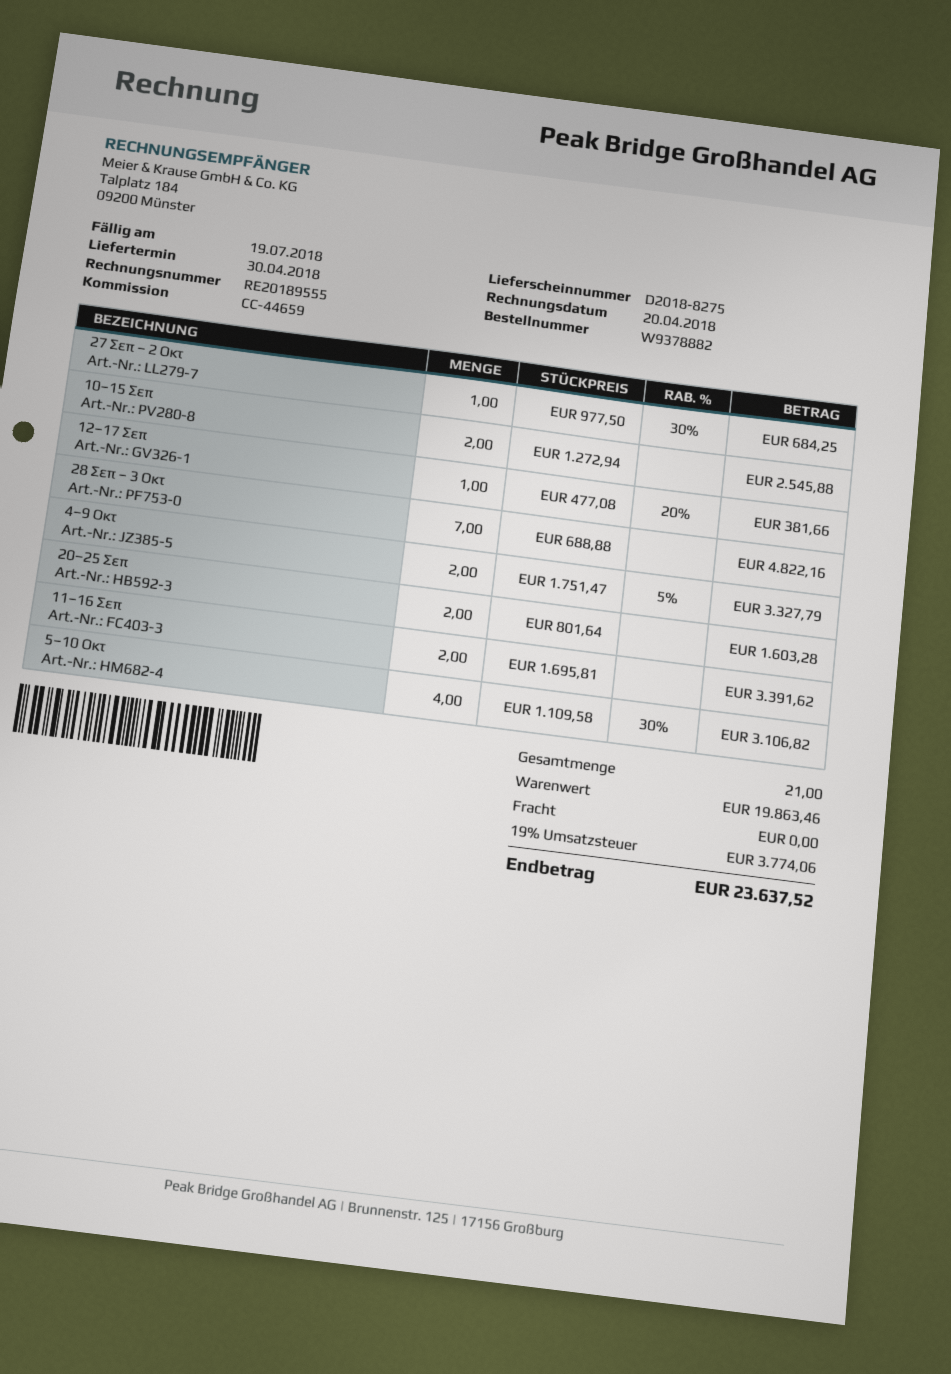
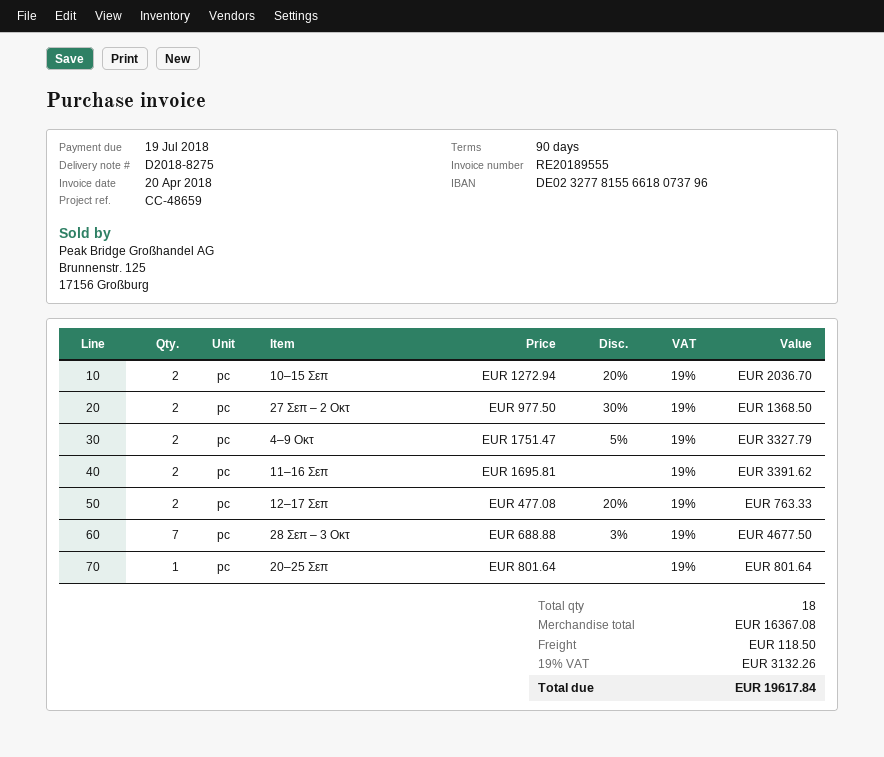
reference: CC-44659 -> CC-48659
27 Σεπ – 2 Οκτ: 1 x 977.50 - 30% = 684.25 -> 2 x 977.50 - 30% = 1368.50
10–15 Σεπ: 2 x 1272.94 = 2545.88 -> 2 x 1272.94 - 20% = 2036.70
12–17 Σεπ: 1 x 477.08 - 20% = 381.66 -> 2 x 477.08 - 20% = 763.33
28 Σεπ – 3 Οκτ: 7 x 688.88 = 4822.16 -> 7 x 688.88 - 3% = 4677.50
20–25 Σεπ: 2 x 801.64 = 1603.28 -> 1 x 801.64 = 801.64
5–10 Οκτ: 4 x 1109.58 - 30% = 3106.82 -> none
total quantity: 21 -> 18
subtotal: 19863.46 -> 16367.08
shipping: 0.00 -> 118.50
tax: 19% = 3774.06 -> 19% = 3132.26
total: 23637.52 -> 19617.84

